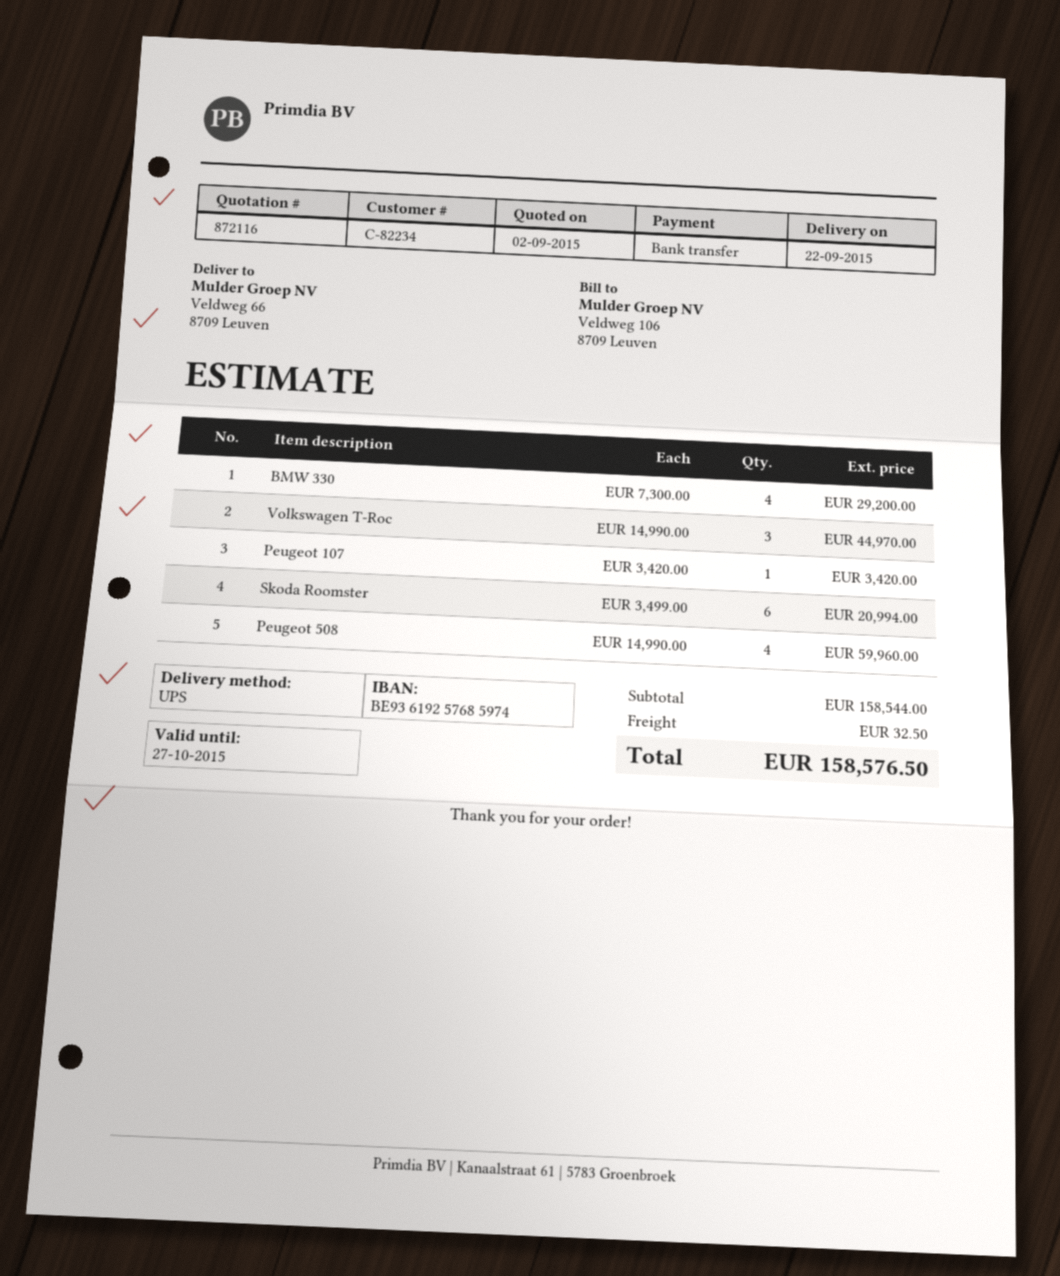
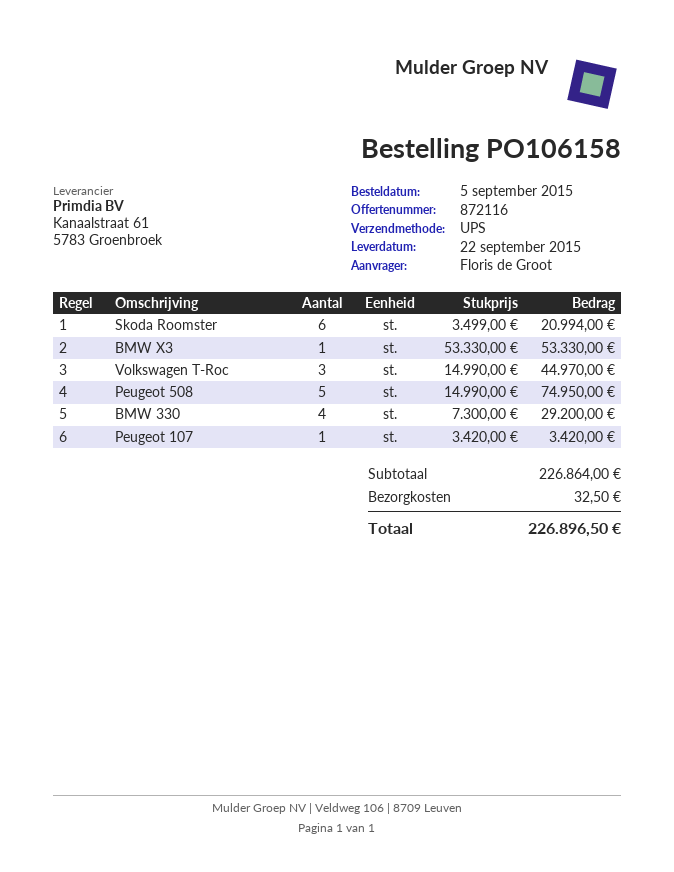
Peugeot 508: 4 x 14990.00 = 59960.00 -> 5 x 14990.00 = 74950.00
BMW X3: none -> 1 x 53330.00 = 53330.00
subtotal: 158544.00 -> 226864.00
total: 158576.50 -> 226896.50

